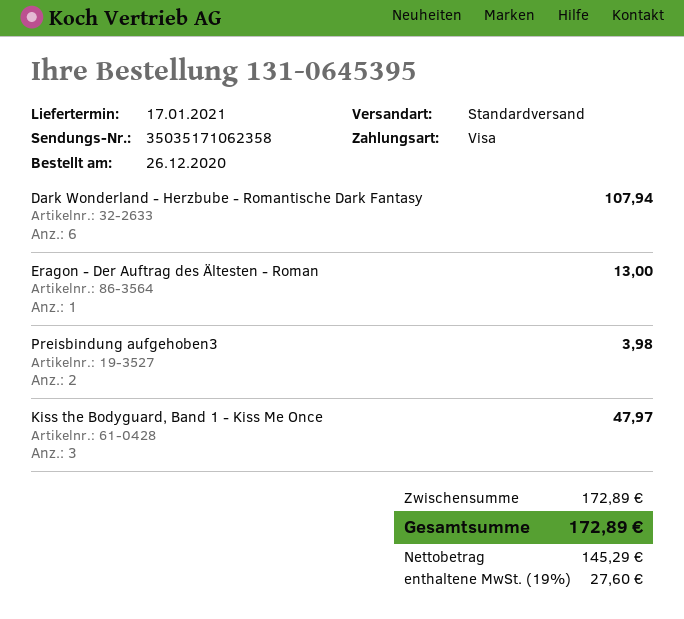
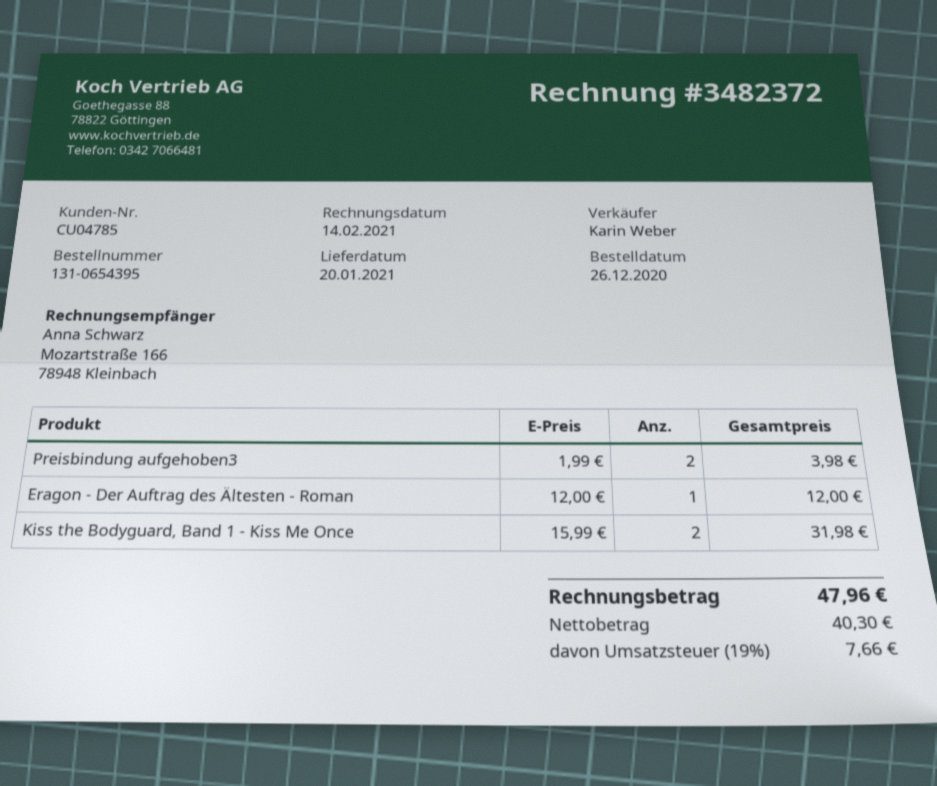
order number: 131-0645395 -> 131-0654395
delivery date: 2021-01-17 -> 2021-01-20
Dark Wonderland - Herzbube - Romantische Dark Fantasy: 6 for 107.94 -> none
Eragon - Der Auftrag des Ältesten - Roman: 1 for 13.00 -> 1 for 12.00
Kiss the Bodyguard, Band 1 - Kiss Me Once: 3 for 47.97 -> 2 for 31.98
net: 145.29 -> 40.30
tax: 19% = 27.60 -> 19% = 7.66
total: 172.89 -> 47.96

